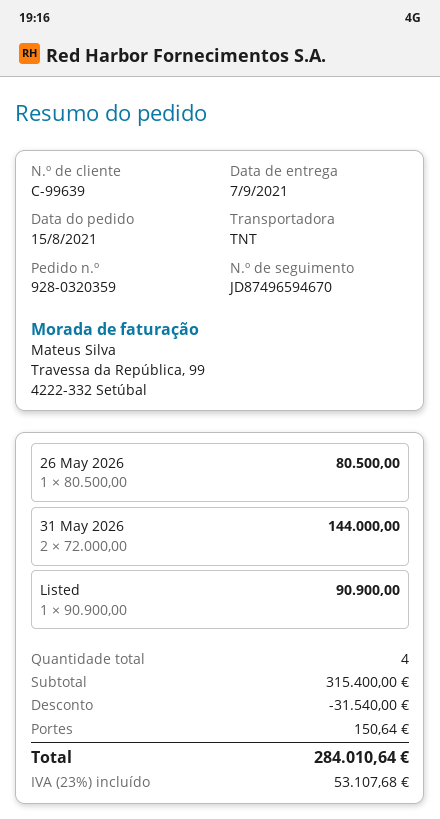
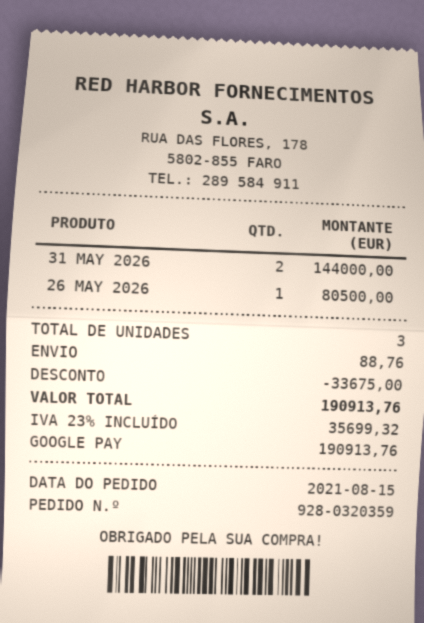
Listed: 1 for 90900.00 -> none
total quantity: 4 -> 3
discount: 31540.00 -> 33675.00
shipping: 150.64 -> 88.76
tax: 23% = 53107.68 -> 23% = 35699.32
total: 284010.64 -> 190913.76

